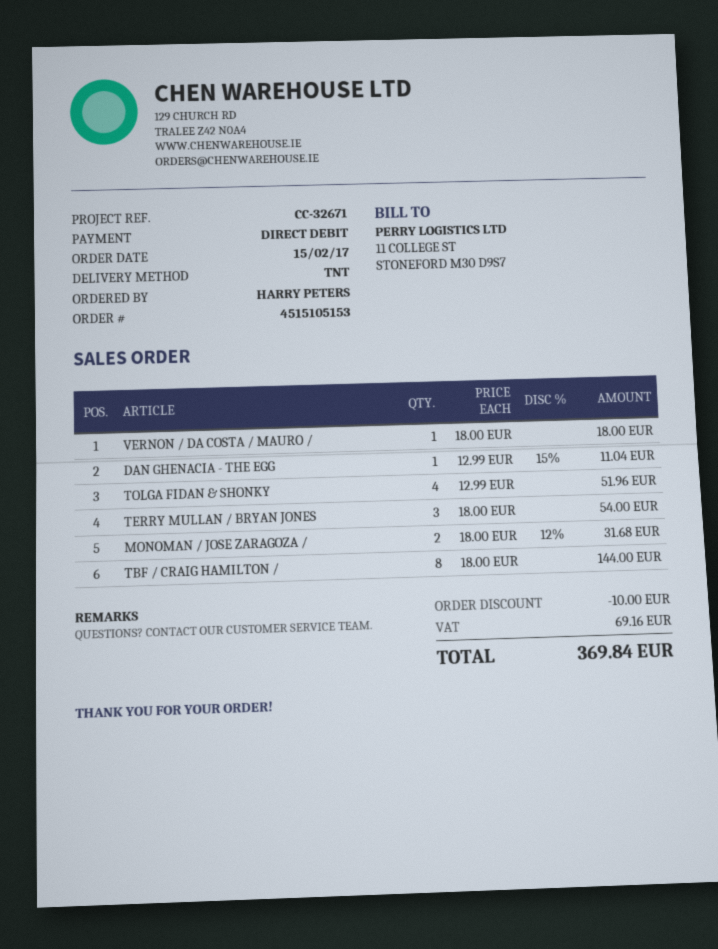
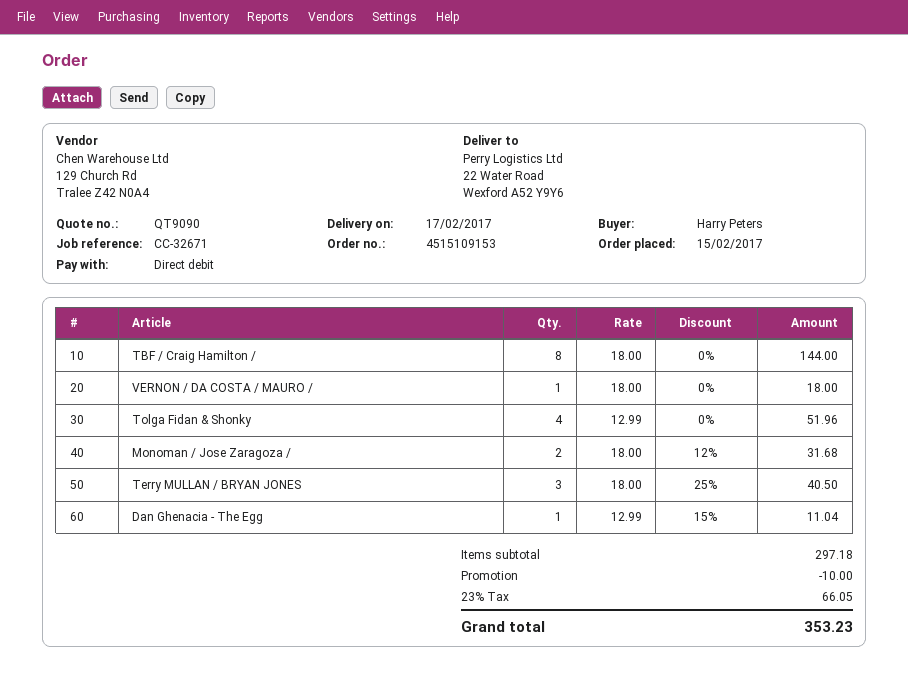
order number: 4515105153 -> 4515109153
TERRY MULLAN / BRYAN JONES: 3 x 18.00 = 54.00 -> 3 x 18.00 - 25% = 40.50
tax: 69.16 -> 66.05
total: 369.84 -> 353.23

